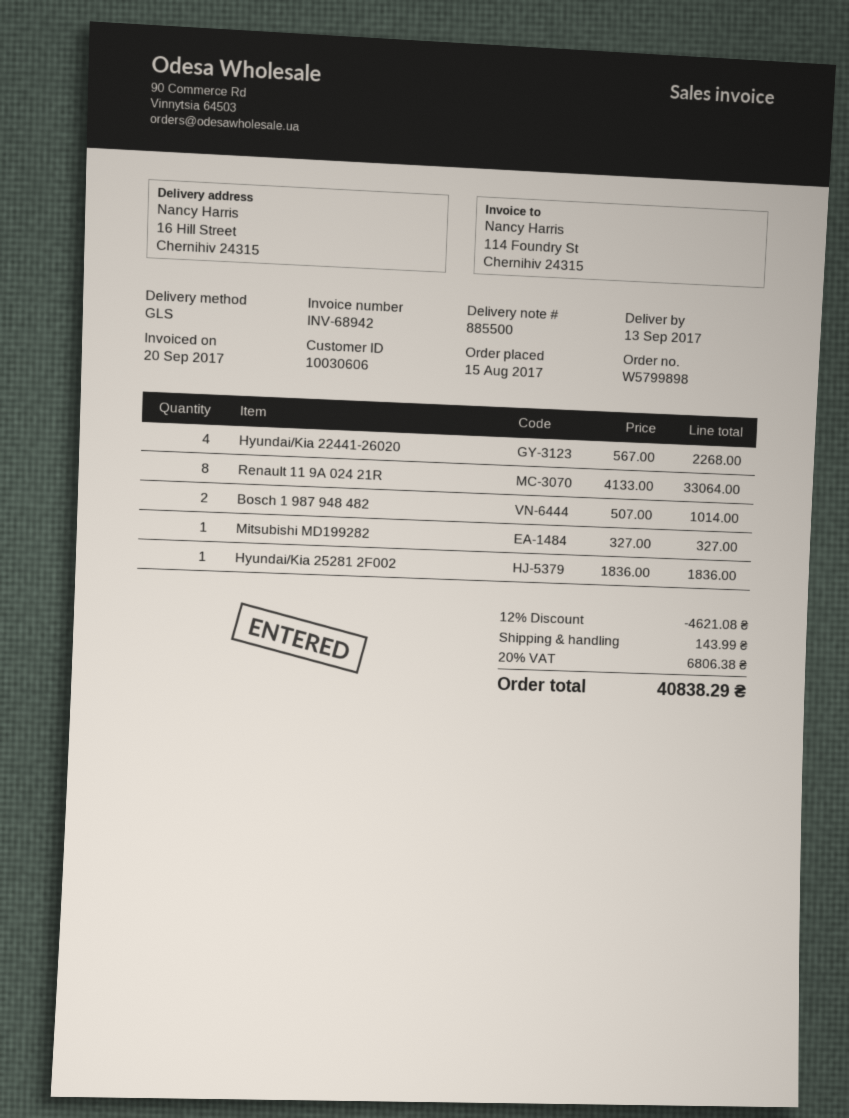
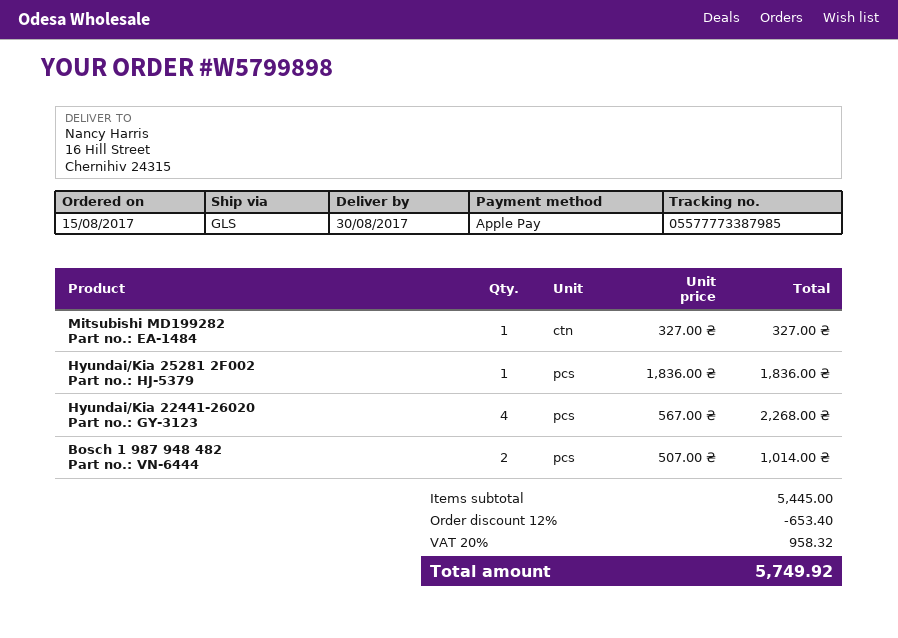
delivery date: 2017-09-13 -> 2017-08-30
Renault 11 9A 024 21R: 8 x 4133.00 = 33064.00 -> none
discount: 12% = 4621.08 -> 12% = 653.40
shipping: 143.99 -> none
tax: 20% = 6806.38 -> 20% = 958.32
total: 40838.29 -> 5749.92

